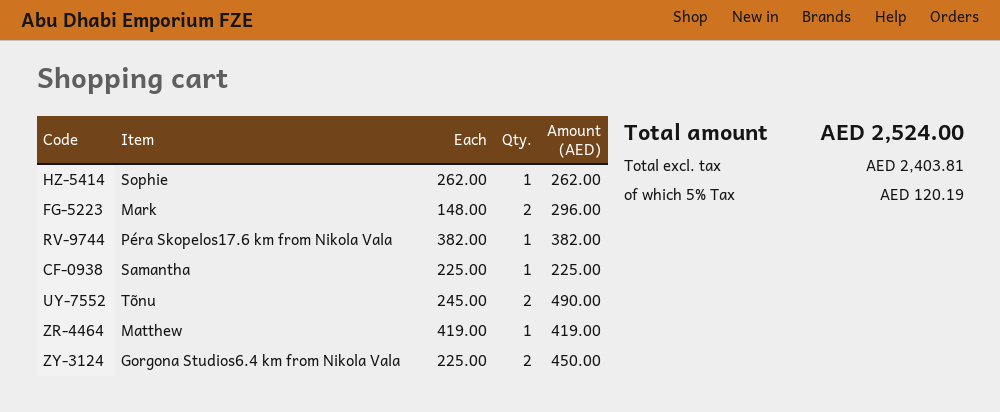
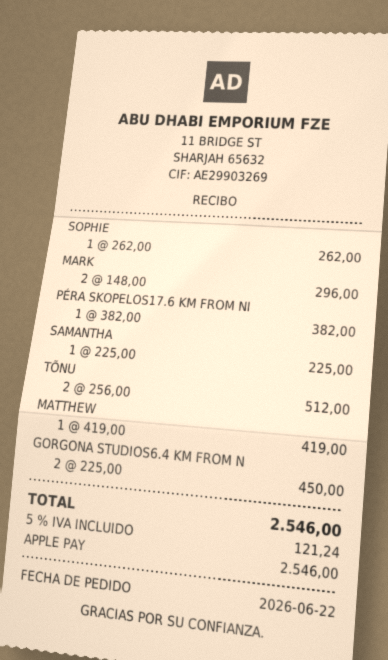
Tõnu: 2 x 245.00 = 490.00 -> 2 x 256.00 = 512.00
tax: 5% = 120.19 -> 5% = 121.24
total: 2524.00 -> 2546.00

